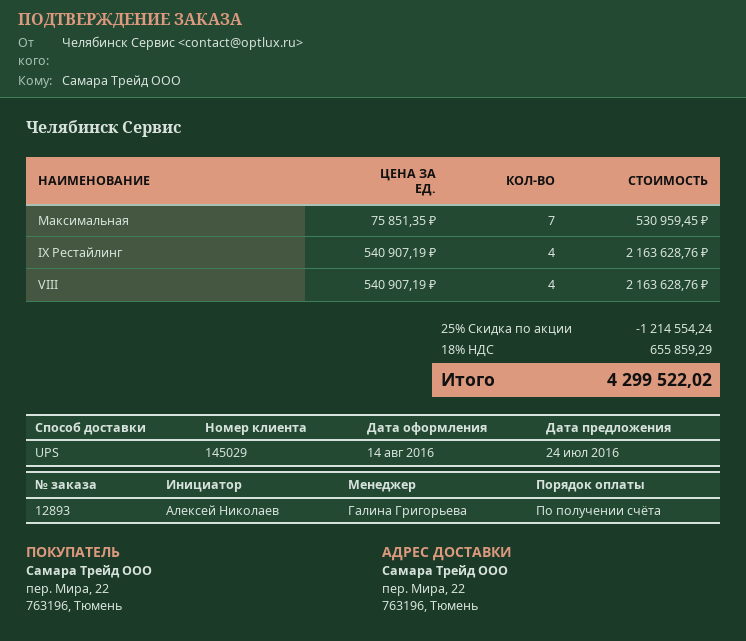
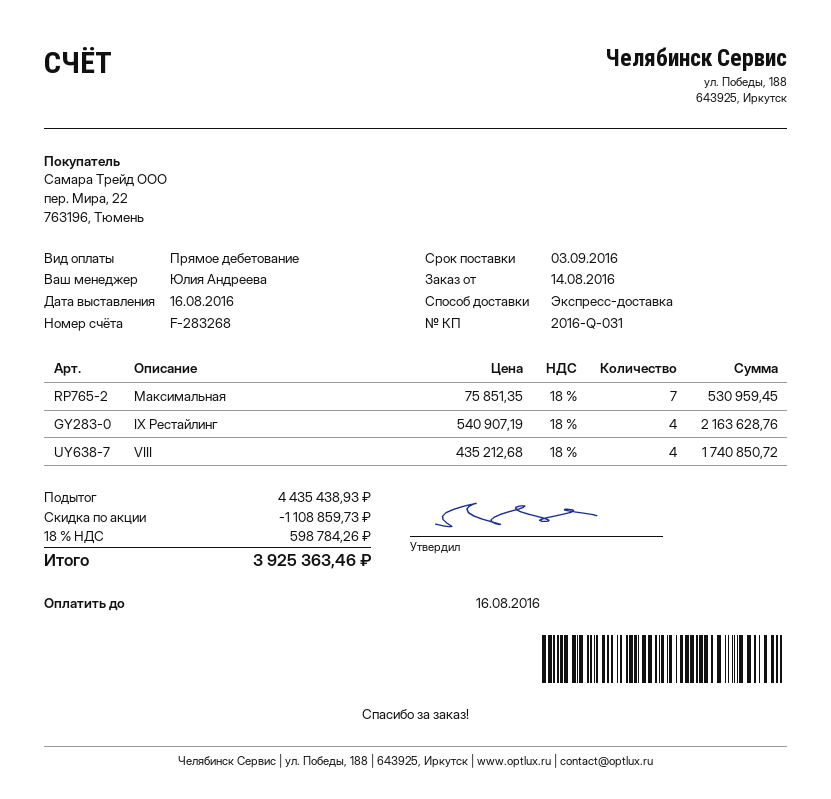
sales rep: Галина Григорьева -> Юлия Андреева
shipping method: UPS -> express
VIII: 4 x 540907.19 = 2163628.76 -> 4 x 435212.68 = 1740850.72
discount: 1214554.24 -> 1108859.73
tax: 18% = 655859.29 -> 18% = 598784.26
total: 4299522.02 -> 3925363.46

